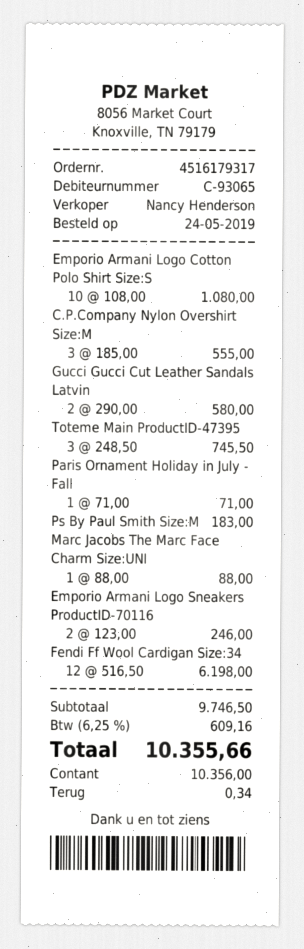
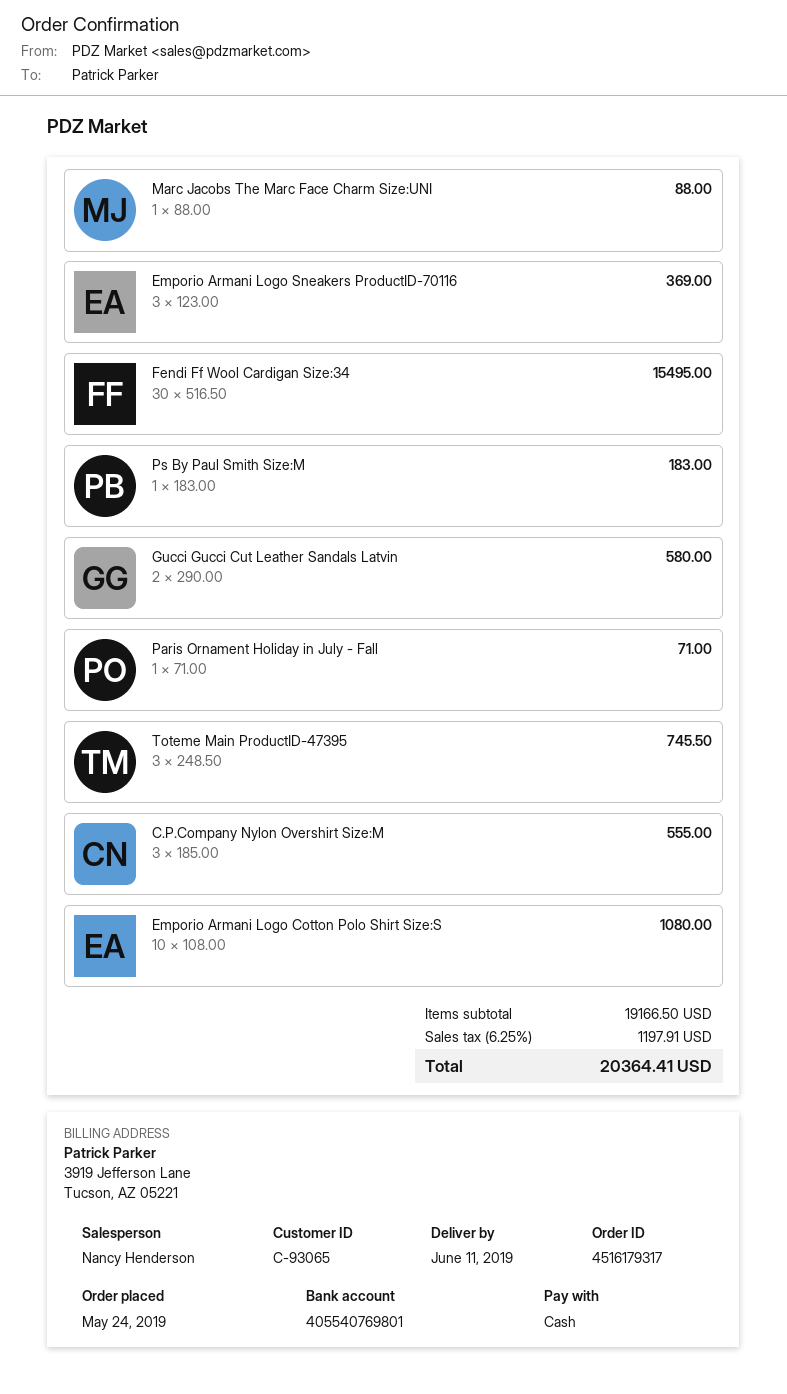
Emporio Armani Logo Sneakers ProductID-70116: 2 x 123.00 = 246.00 -> 3 x 123.00 = 369.00
Fendi Ff Wool Cardigan Size:34: 12 x 516.50 = 6198.00 -> 30 x 516.50 = 15495.00
subtotal: 9746.50 -> 19166.50
tax: 6.25% = 609.16 -> 6.25% = 1197.91
total: 10355.66 -> 20364.41

